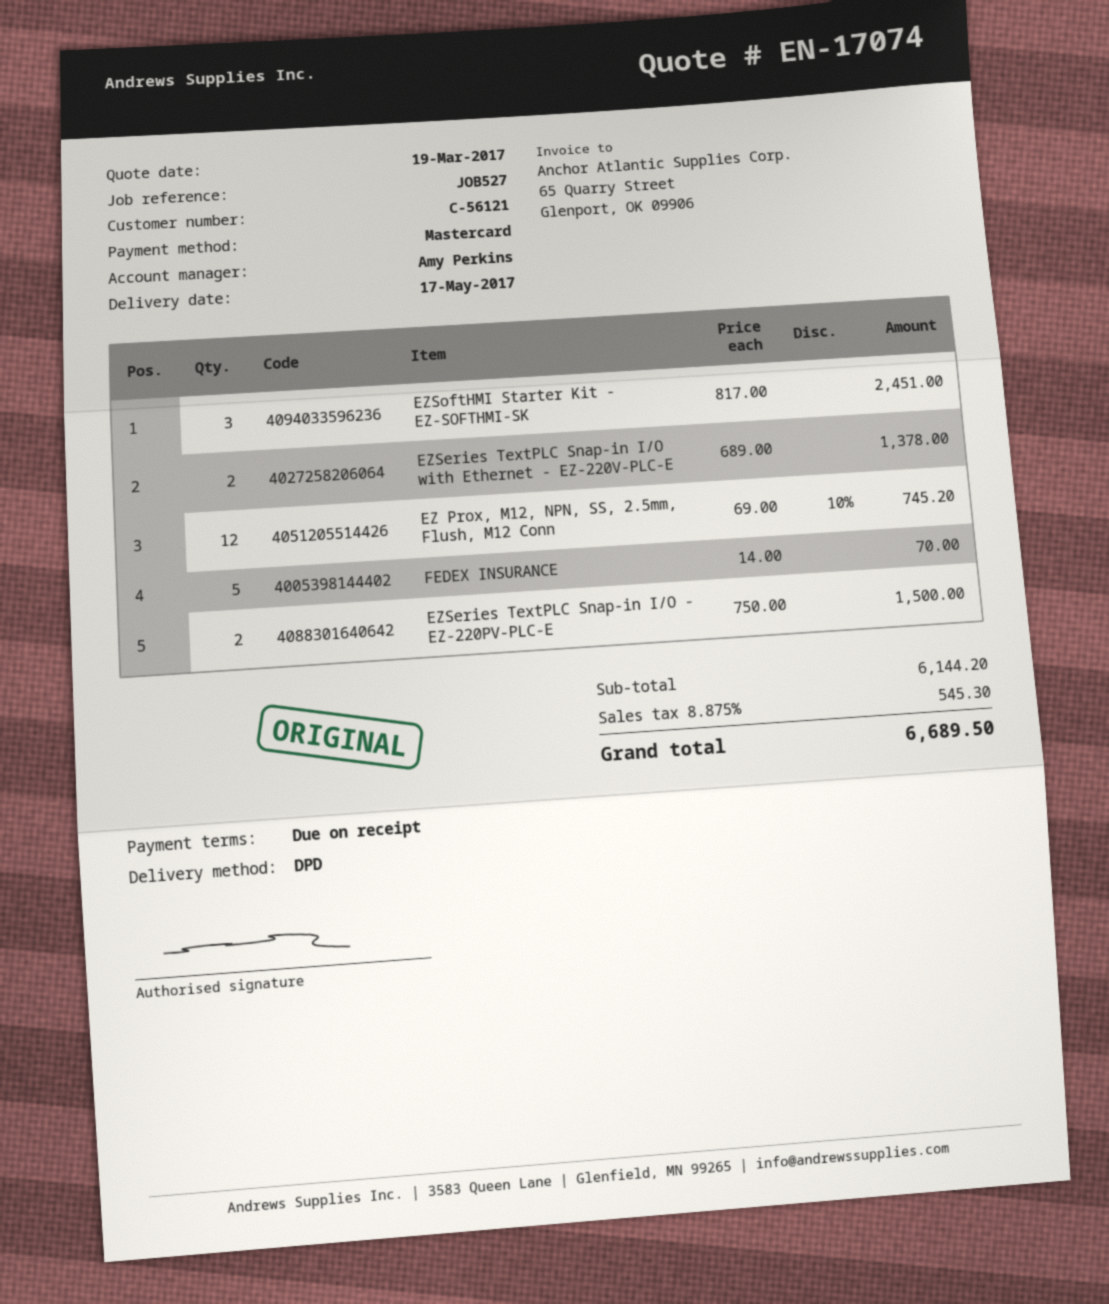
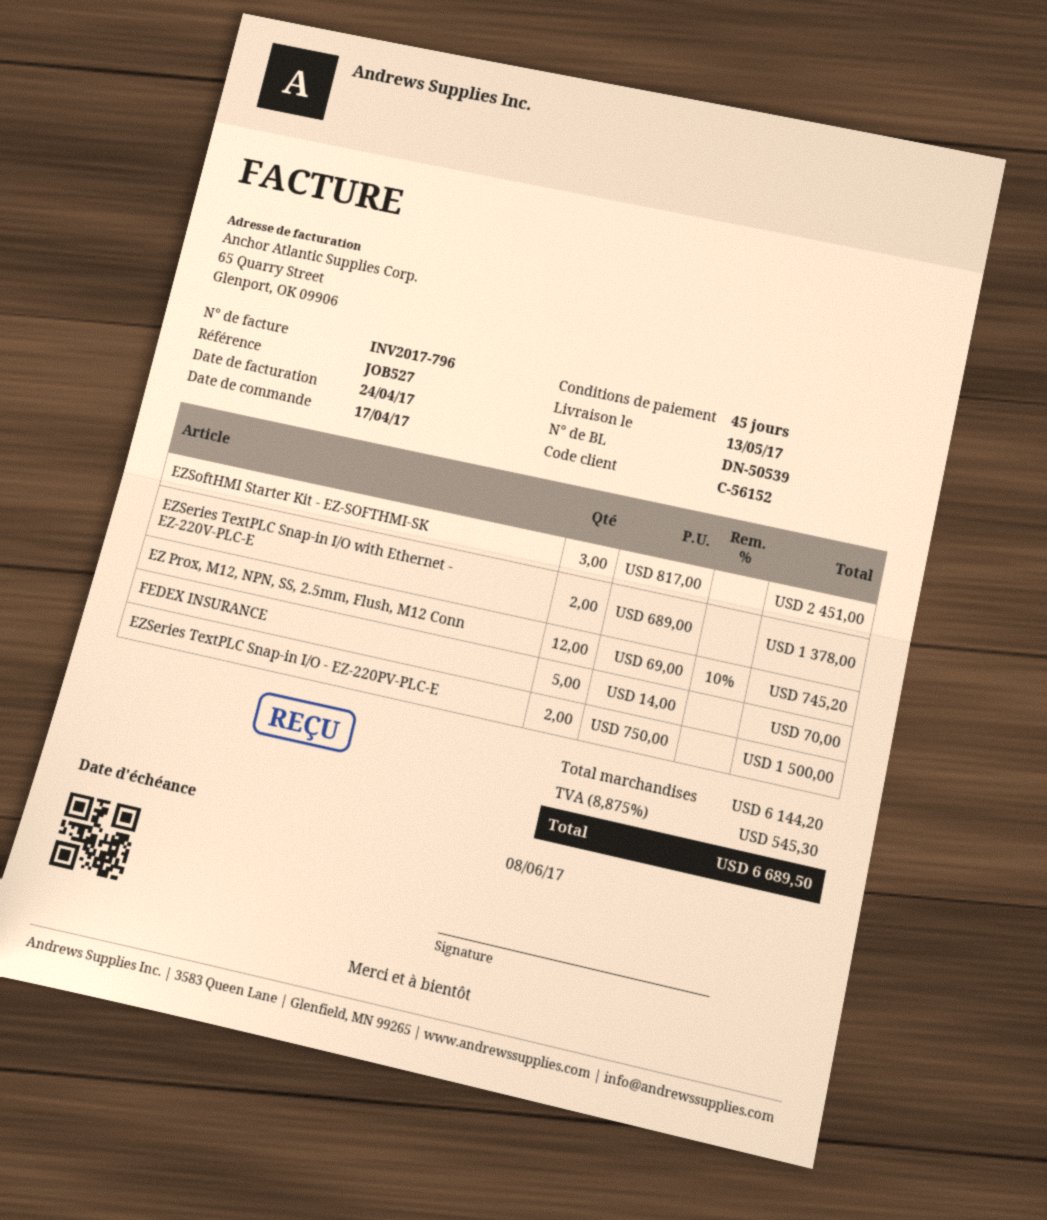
delivery date: 2017-05-17 -> 2017-05-13
payment terms: on receipt -> 45 days
customer number: C-56121 -> C-56152

